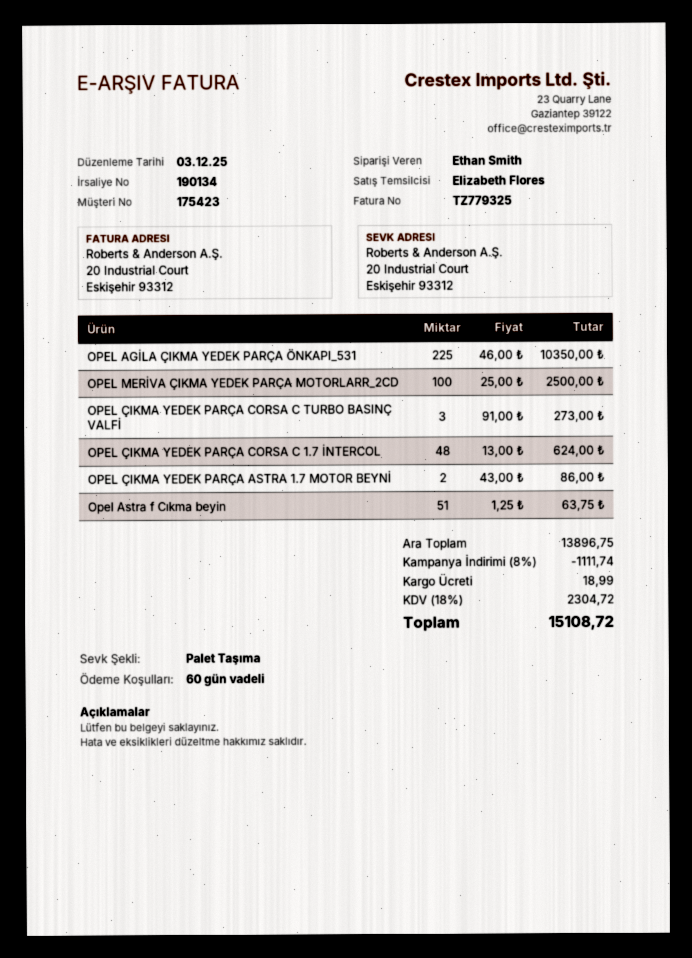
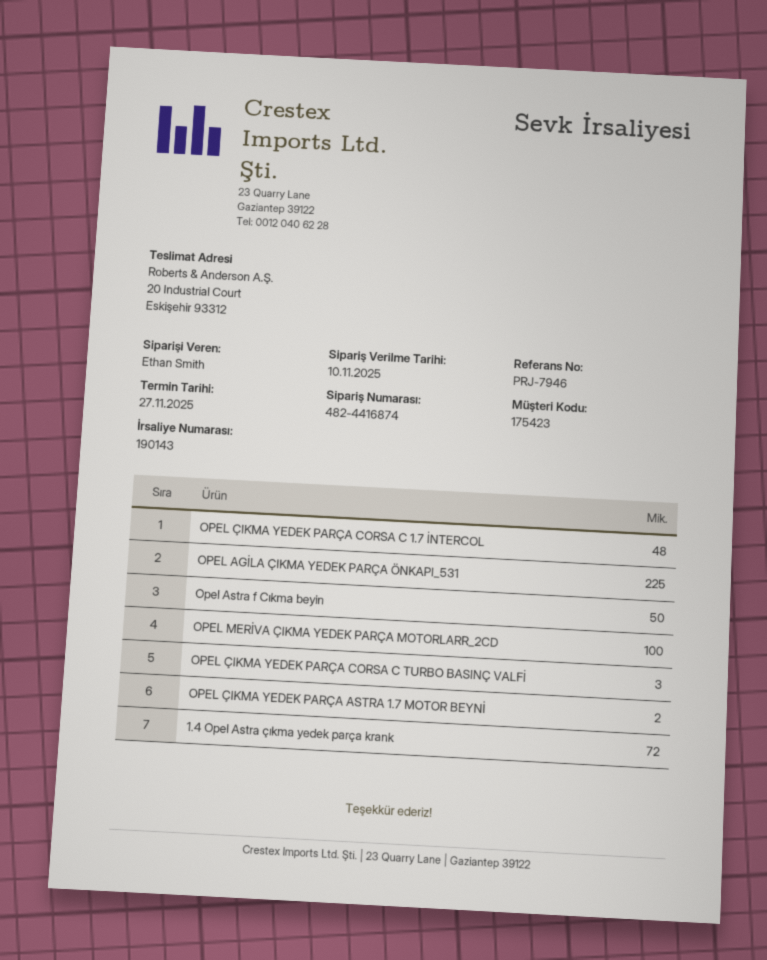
delivery note number: 190134 -> 190143
Opel Astra f Cıkma beyin: 51 -> 50
1.4 Opel Astra çıkma yedek parça krank: none -> 72

